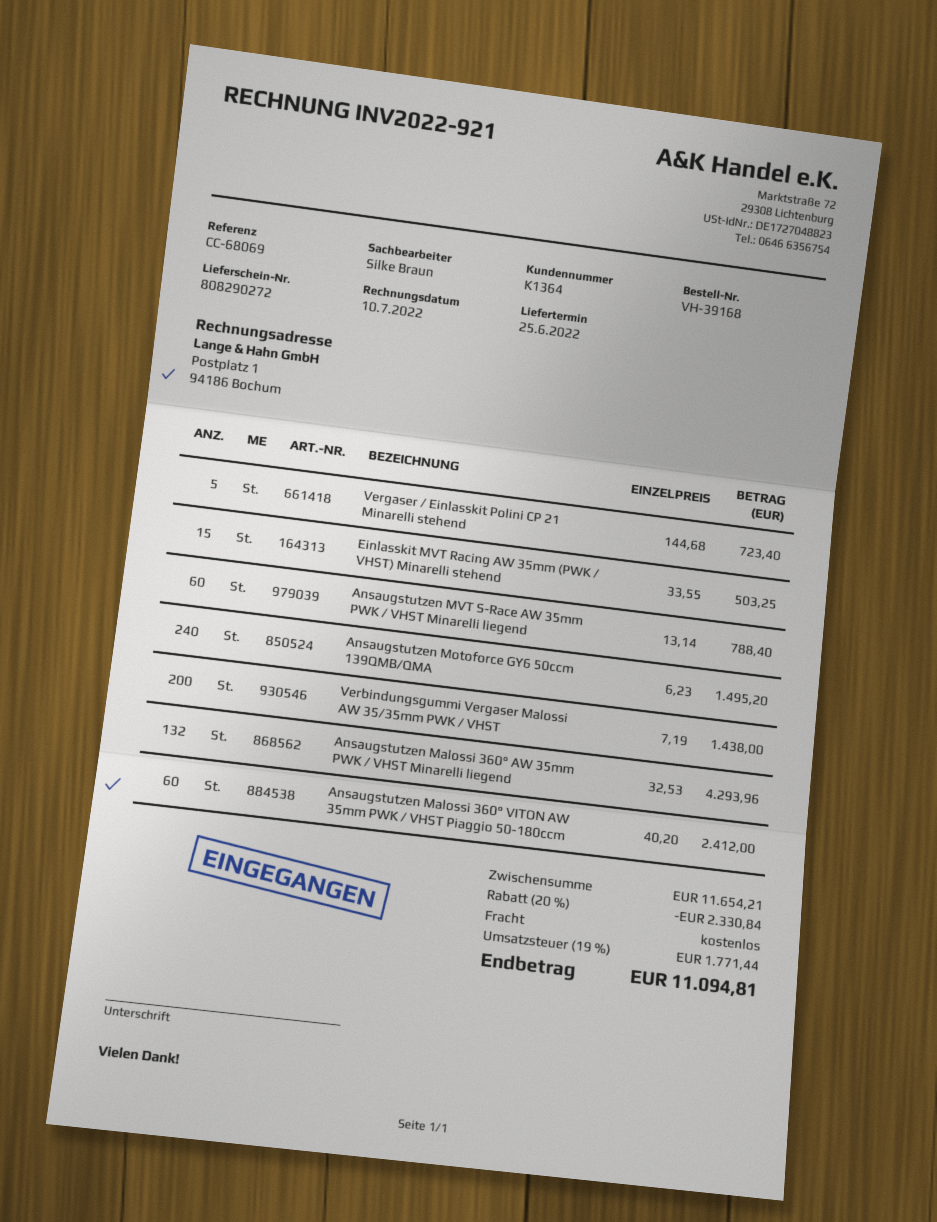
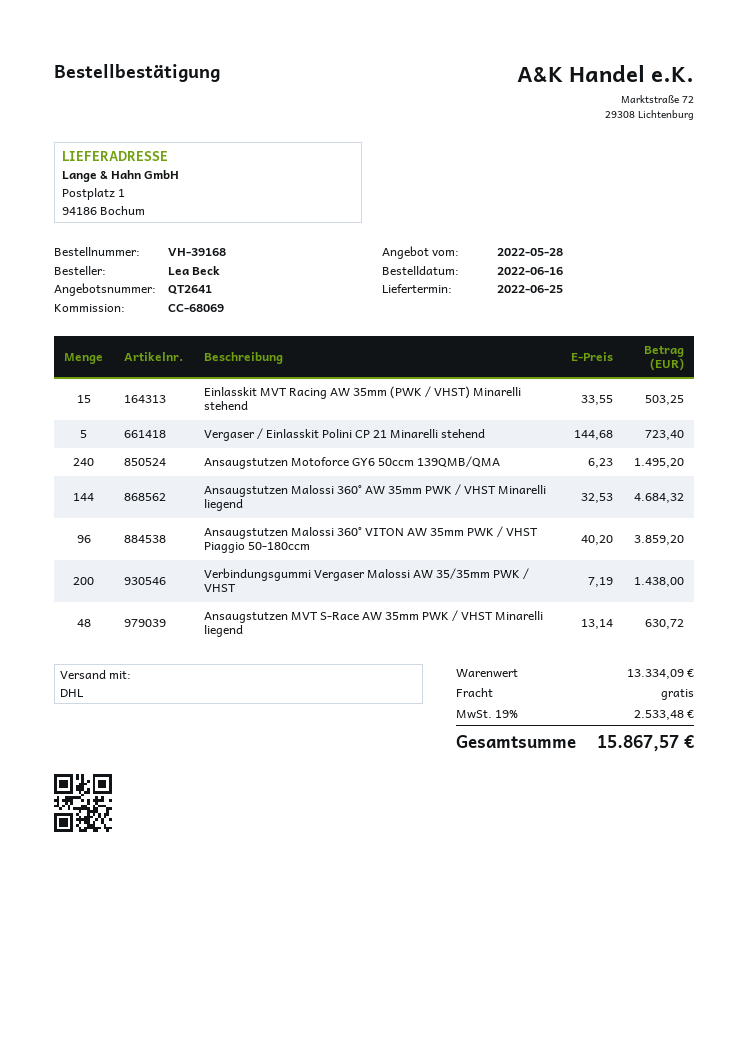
Ansaugstutzen MVT S-Race AW 35mm PWK / VHST Minarelli liegend: 60 x 13.14 = 788.40 -> 48 x 13.14 = 630.72
Ansaugstutzen Malossi 360° AW 35mm PWK / VHST Minarelli liegend: 132 x 32.53 = 4293.96 -> 144 x 32.53 = 4684.32
Ansaugstutzen Malossi 360° VITON AW 35mm PWK / VHST Piaggio 50-180ccm: 60 x 40.20 = 2412.00 -> 96 x 40.20 = 3859.20
subtotal: 11654.21 -> 13334.09
discount: 20% = 2330.84 -> none
tax: 19% = 1771.44 -> 19% = 2533.48
total: 11094.81 -> 15867.57

